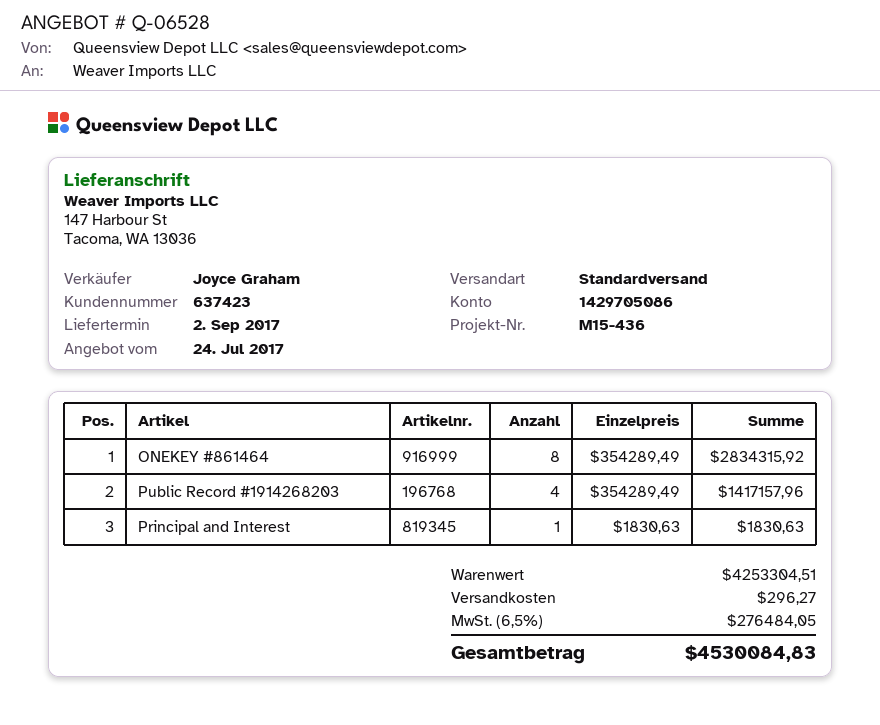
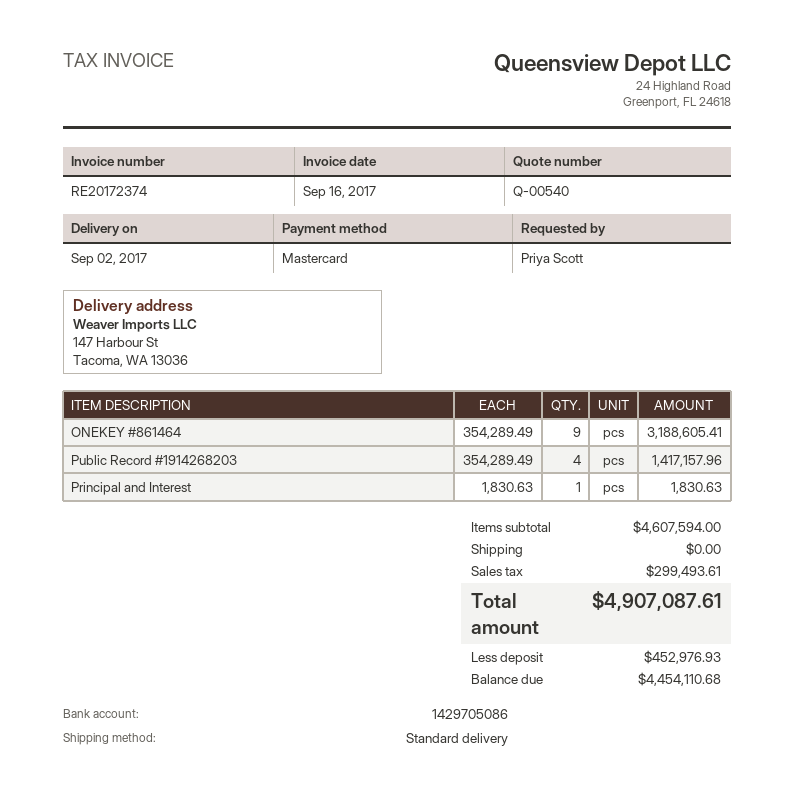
quote number: Q-06528 -> Q-00540
ONEKEY #861464: 8 x 354289.49 = 2834315.92 -> 9 x 354289.49 = 3188605.41
subtotal: 4253304.51 -> 4607594.00
shipping: 296.27 -> 0.00
tax: 276484.05 -> 299493.61
total: 4530084.83 -> 4907087.61

